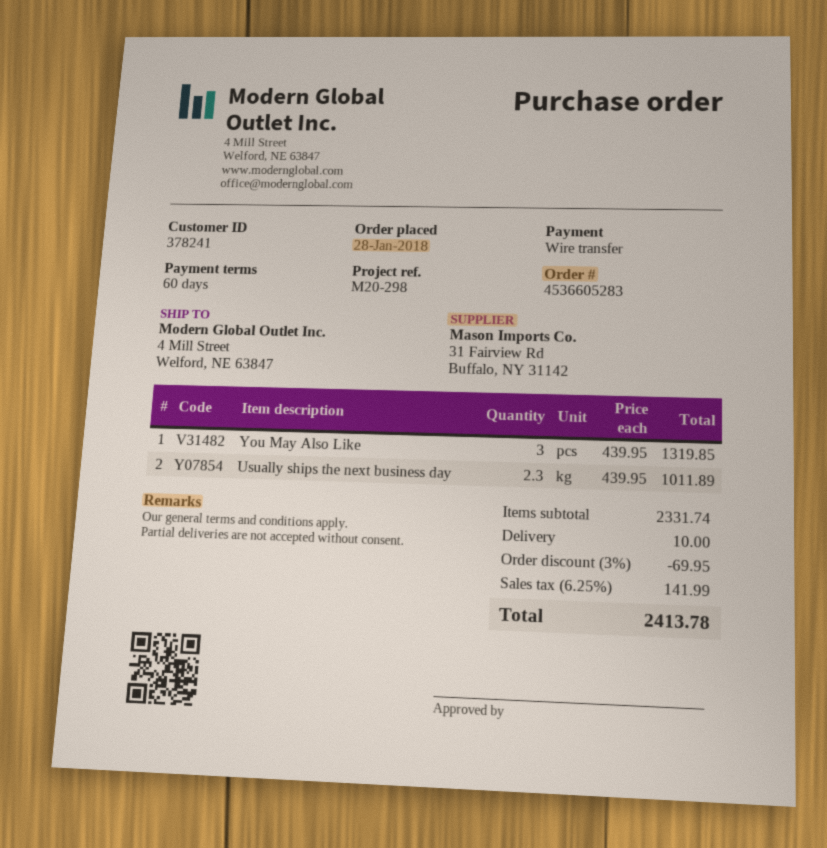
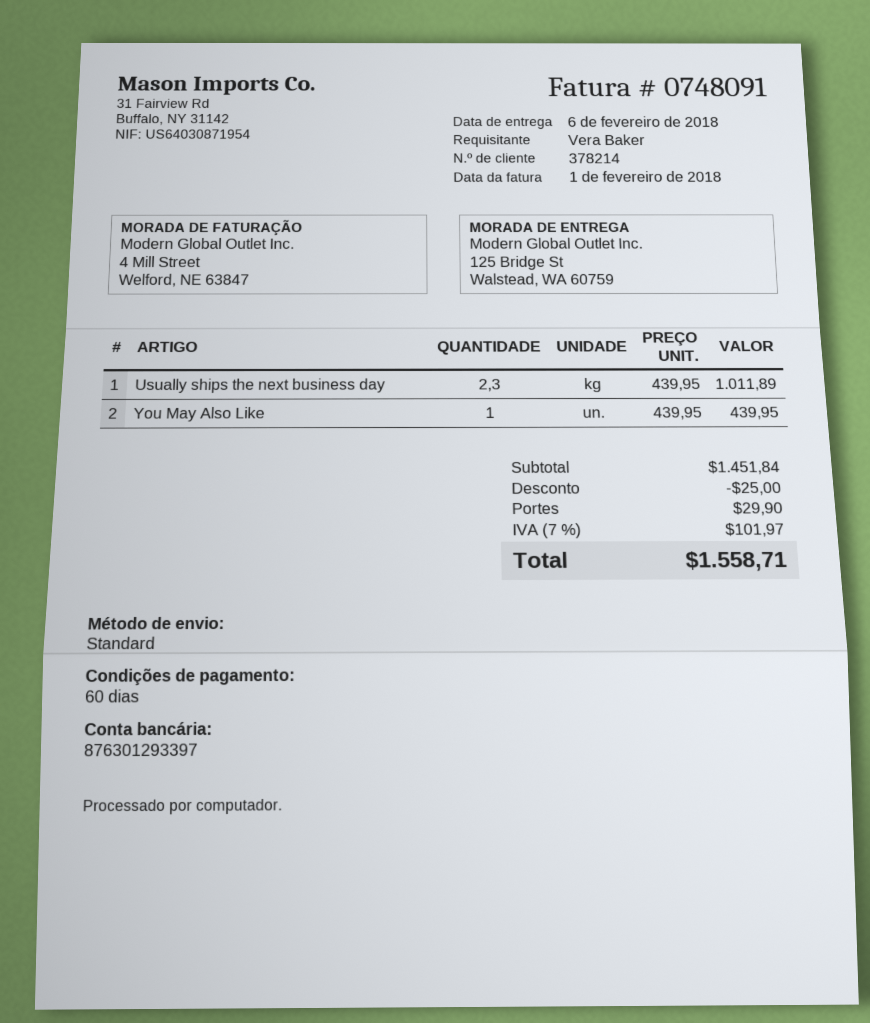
customer number: 378241 -> 378214
ship to: 4 Mill Street, Welford, NE 63847 -> 125 Bridge St, Walstead, WA 60759
You May Also Like: 3 x 439.95 = 1319.85 -> 1 x 439.95 = 439.95
subtotal: 2331.74 -> 1451.84
discount: 69.95 -> 25.00
shipping: 10.00 -> 29.90
tax: 6.25% = 141.99 -> 7% = 101.97
total: 2413.78 -> 1558.71

